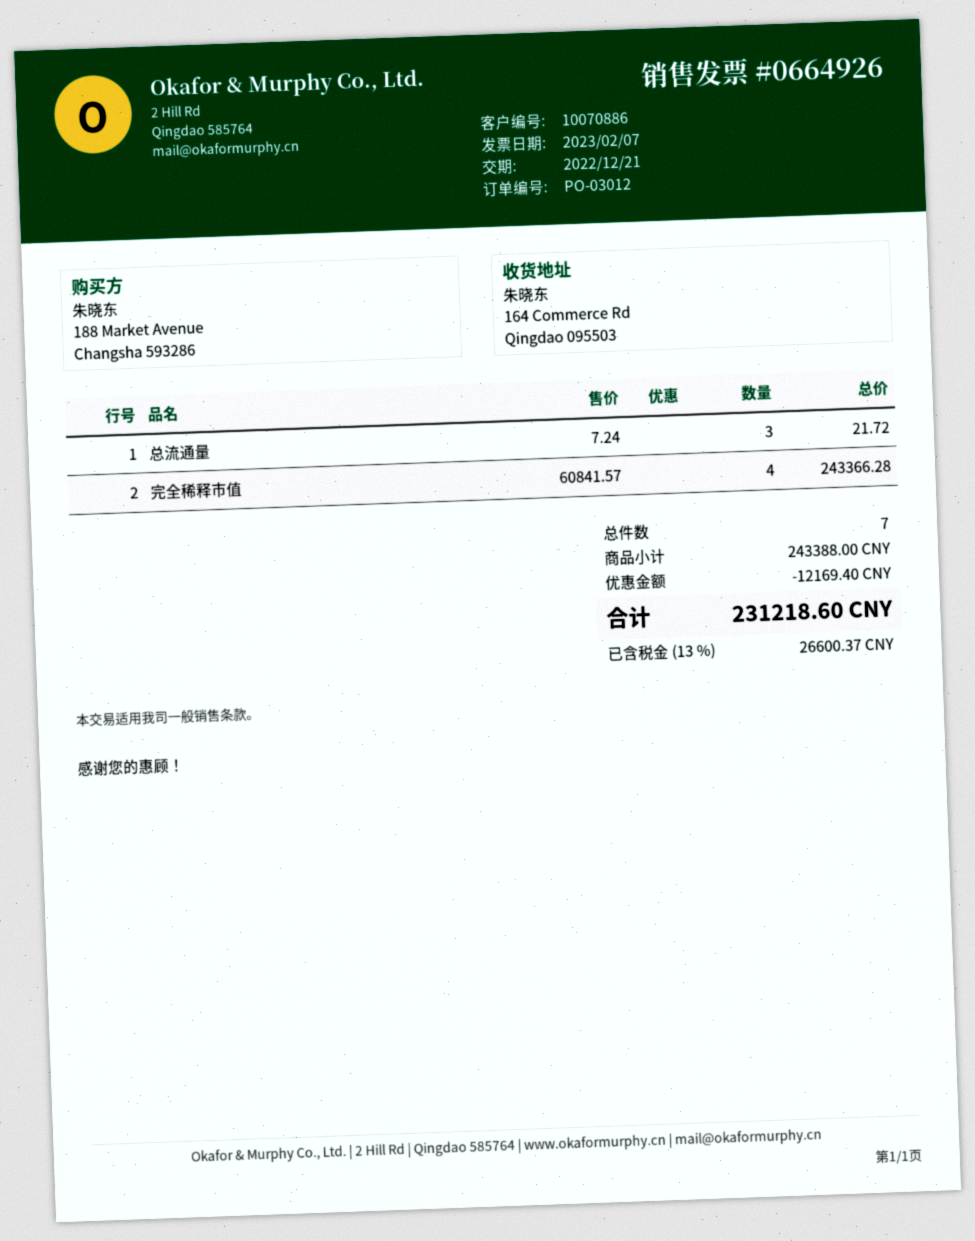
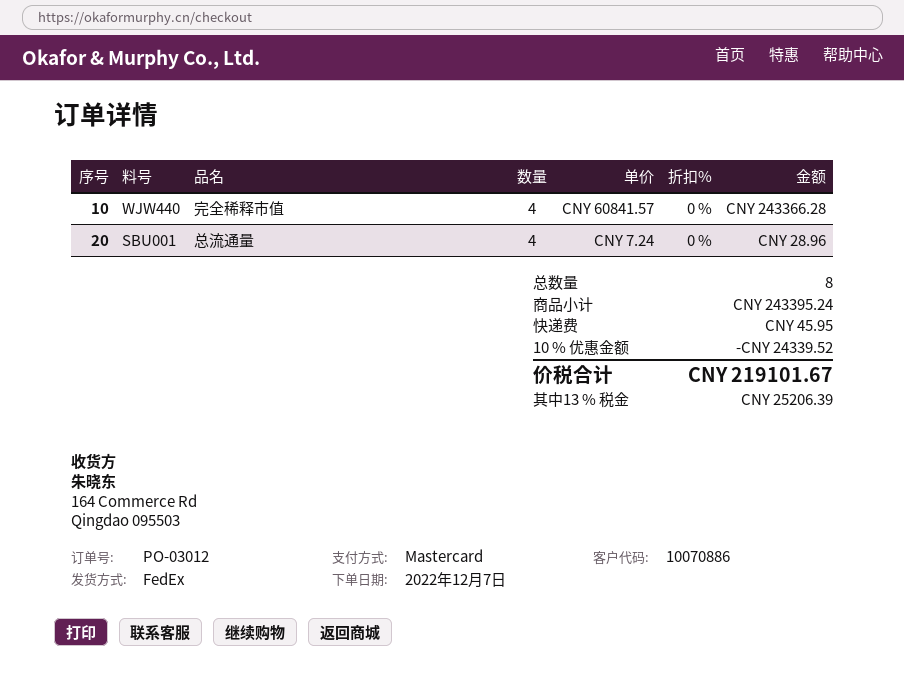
总流通量: 3 x 7.24 = 21.72 -> 4 x 7.24 = 28.96
total quantity: 7 -> 8
subtotal: 243388.00 -> 243395.24
discount: 12169.40 -> 24339.52
shipping: none -> 45.95
tax: 13% = 26600.37 -> 13% = 25206.39
total: 231218.60 -> 219101.67

